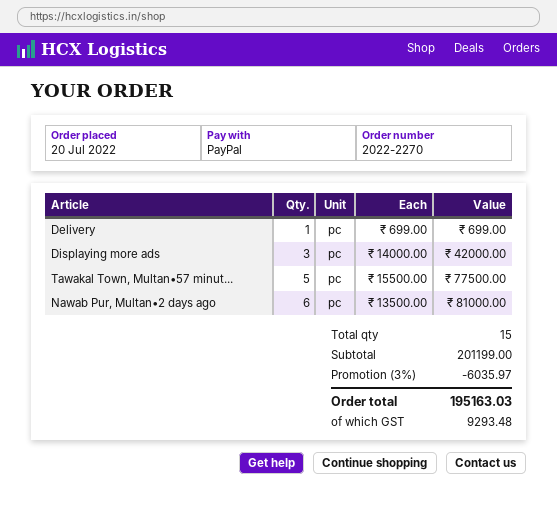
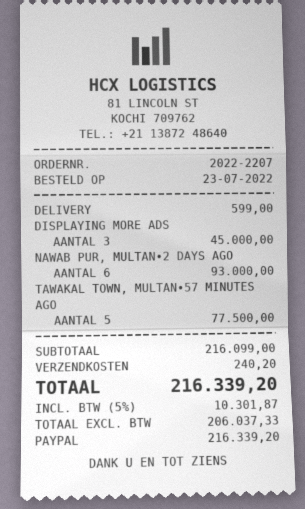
order number: 2022-2270 -> 2022-2207
order date: 2022-07-20 -> 2022-07-23
Delivery: 1 for 699.00 -> 1 for 599.00
Displaying more ads: 3 for 42000.00 -> 3 for 45000.00
Nawab Pur, Multan•2 days ago: 6 for 81000.00 -> 6 for 93000.00
subtotal: 201199.00 -> 216099.00
discount: 3% = 6035.97 -> none
shipping: none -> 240.20
tax: 9293.48 -> 10301.87
total: 195163.03 -> 216339.20

